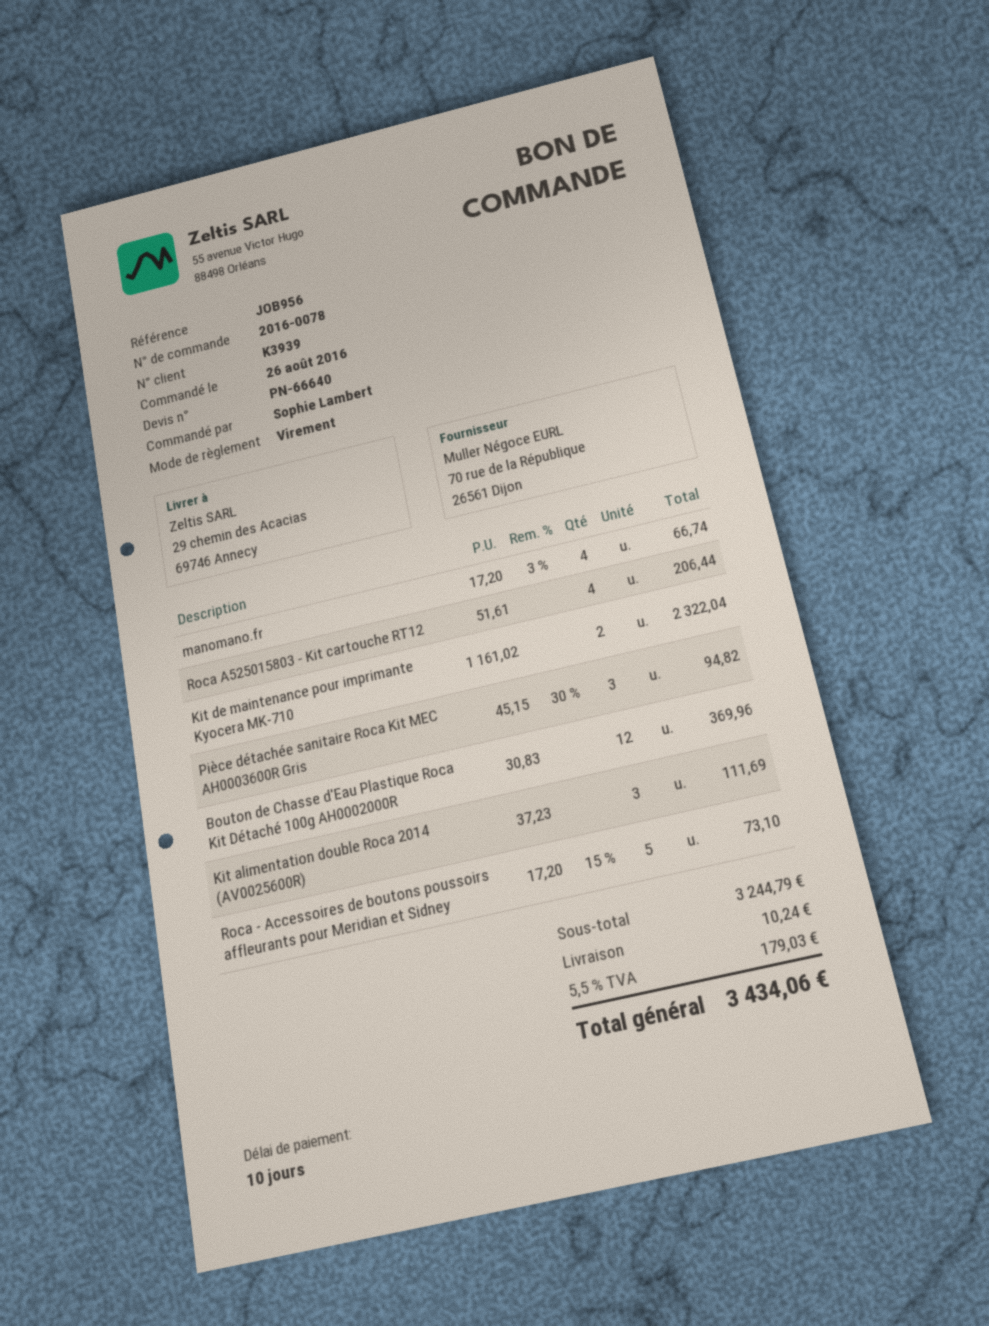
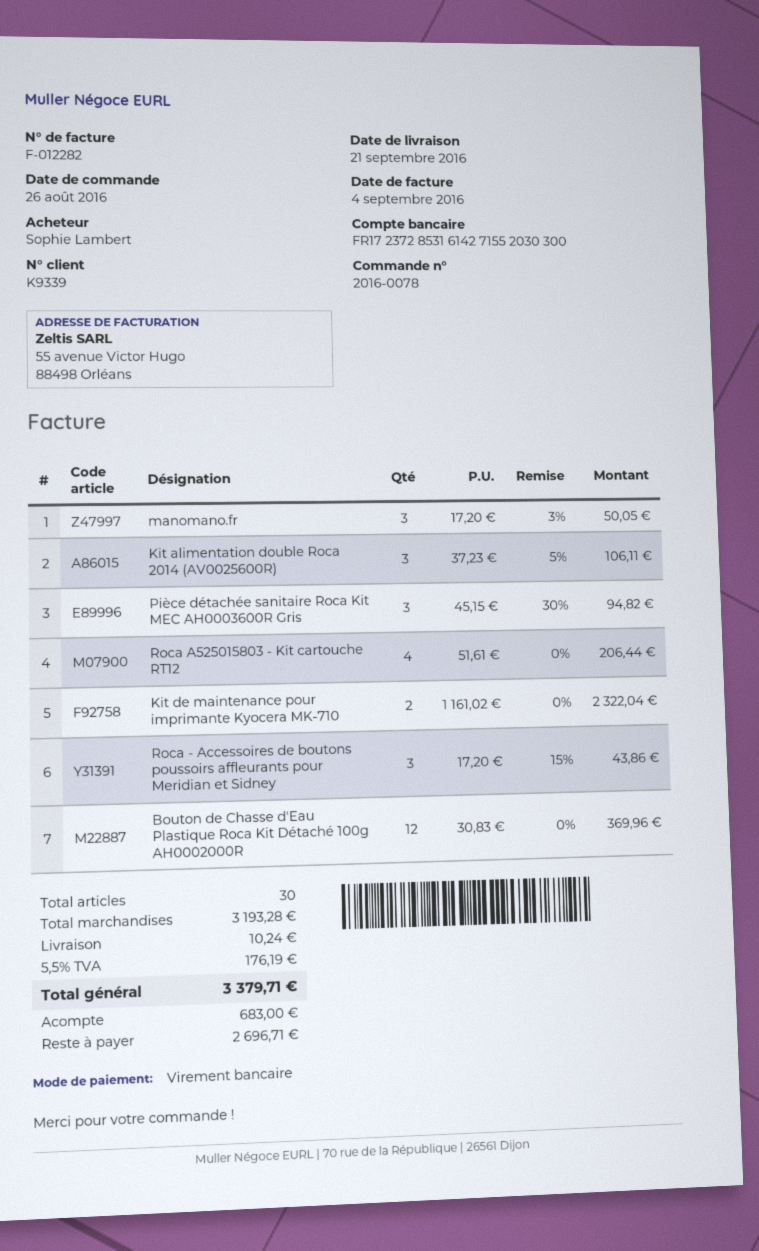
customer number: K3939 -> K9339
manomano.fr: 4 x 17.20 - 3% = 66.74 -> 3 x 17.20 - 3% = 50.05
Kit alimentation double Roca 2014 (AV0025600R): 3 x 37.23 = 111.69 -> 3 x 37.23 - 5% = 106.11
Roca - Accessoires de boutons poussoirs affleurants pour Meridian et Sidney: 5 x 17.20 - 15% = 73.10 -> 3 x 17.20 - 15% = 43.86
subtotal: 3244.79 -> 3193.28
tax: 5.5% = 179.03 -> 5.5% = 176.19
total: 3434.06 -> 3379.71

